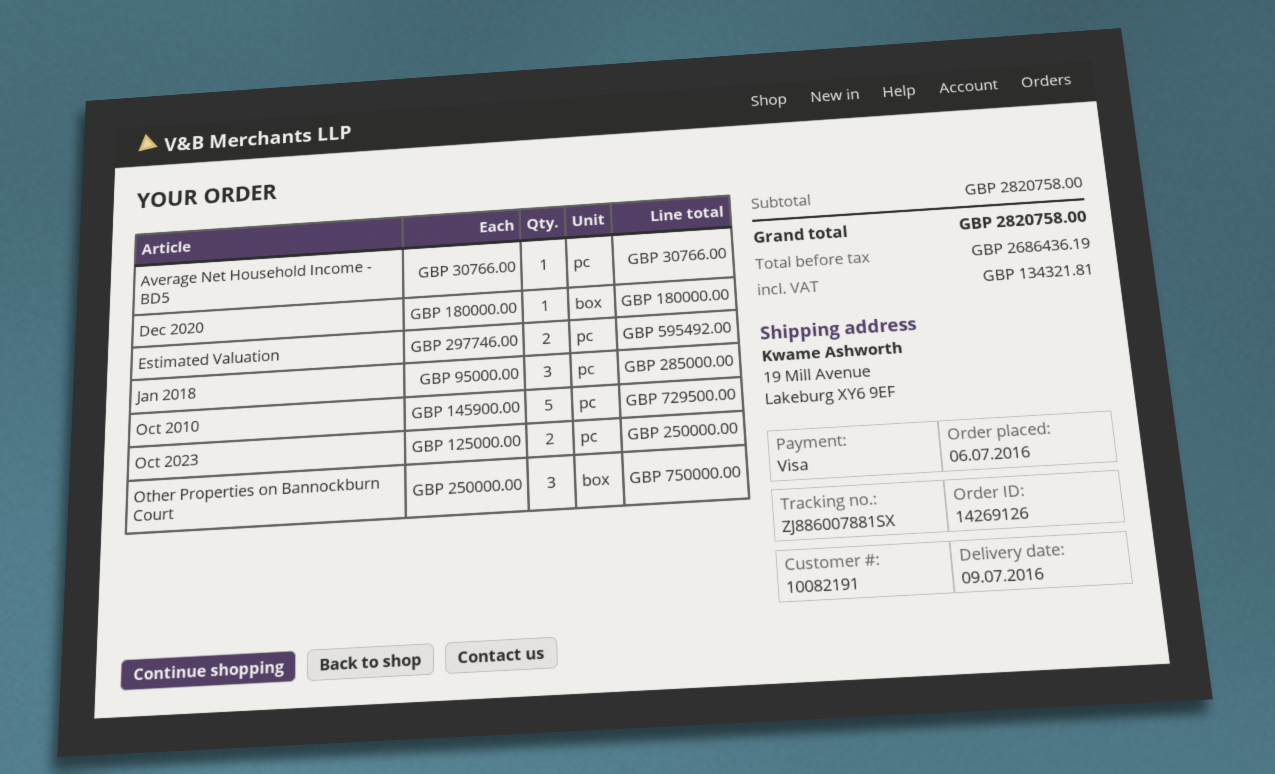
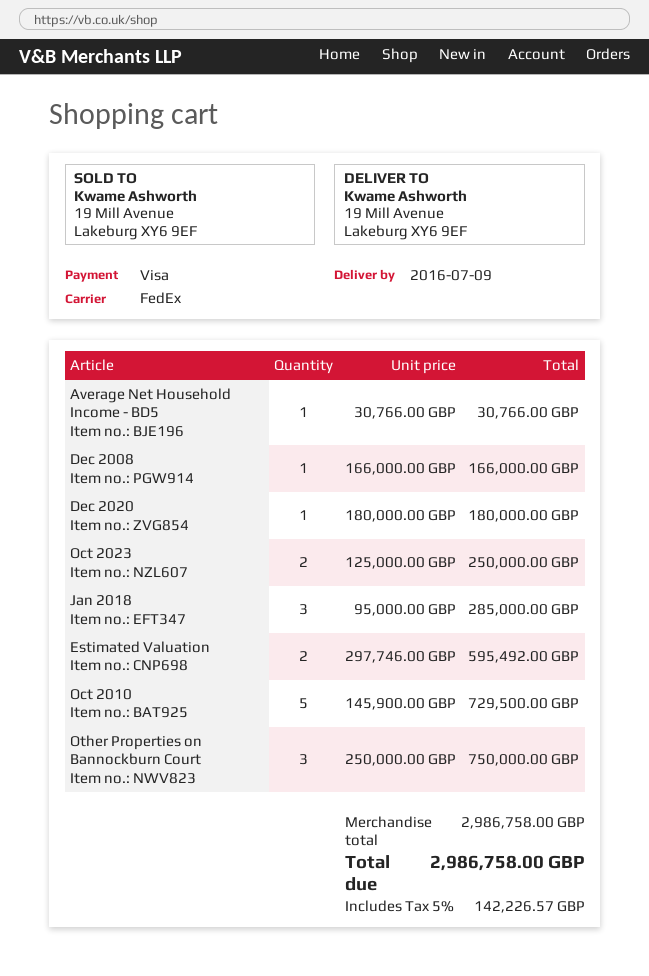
Dec 2008: none -> 1 x 166000.00 = 166000.00
subtotal: 2820758.00 -> 2986758.00
tax: 134321.81 -> 142226.57
total: 2820758.00 -> 2986758.00

